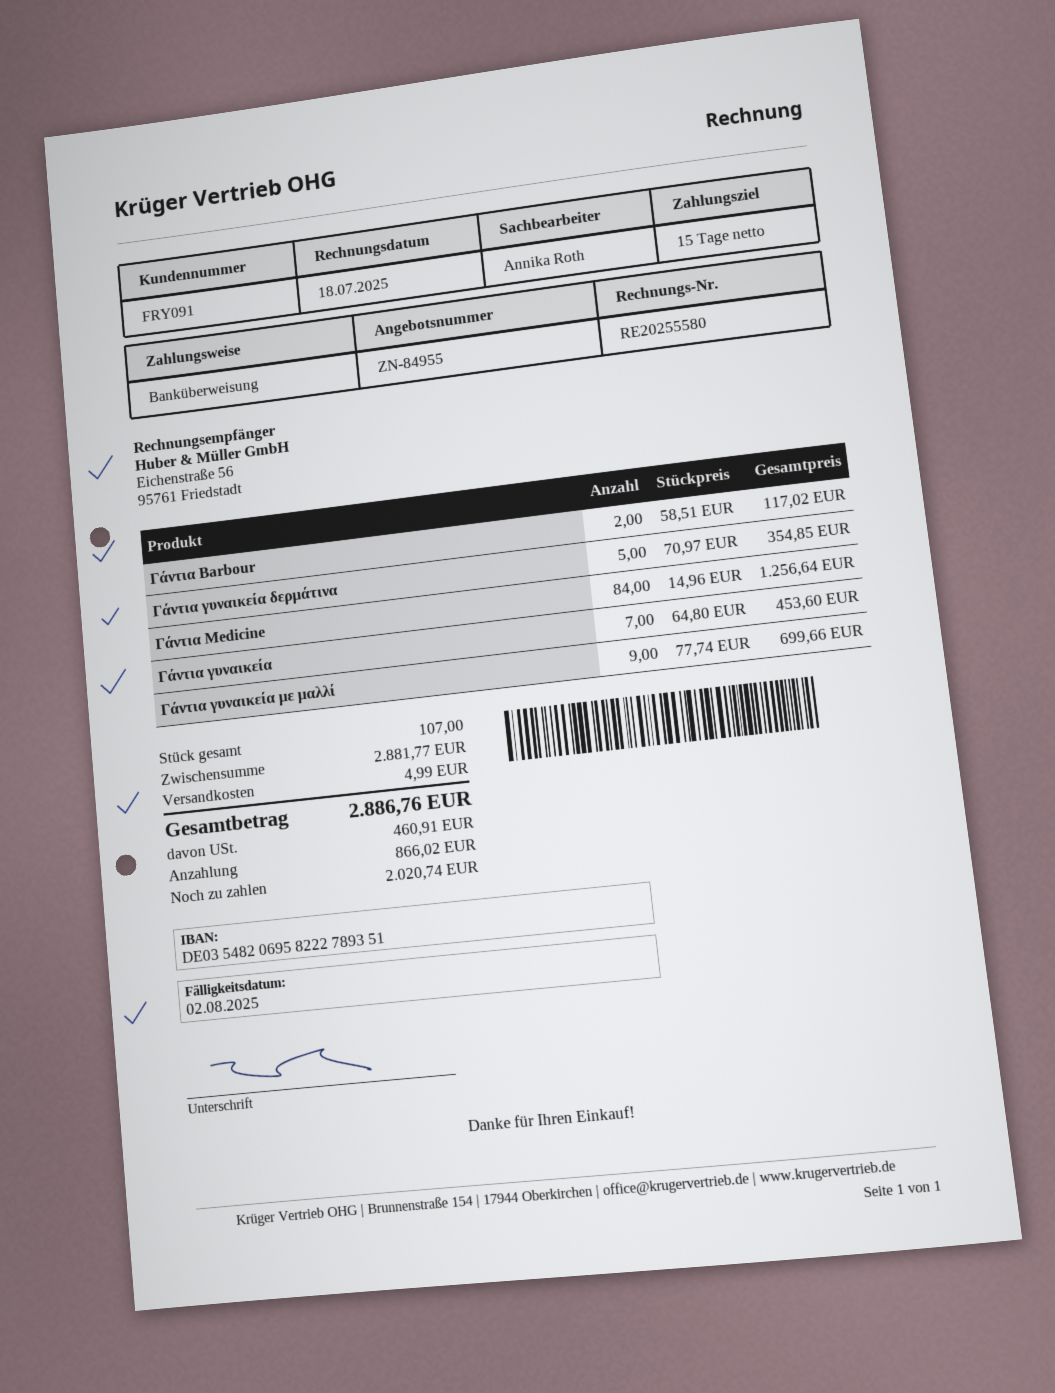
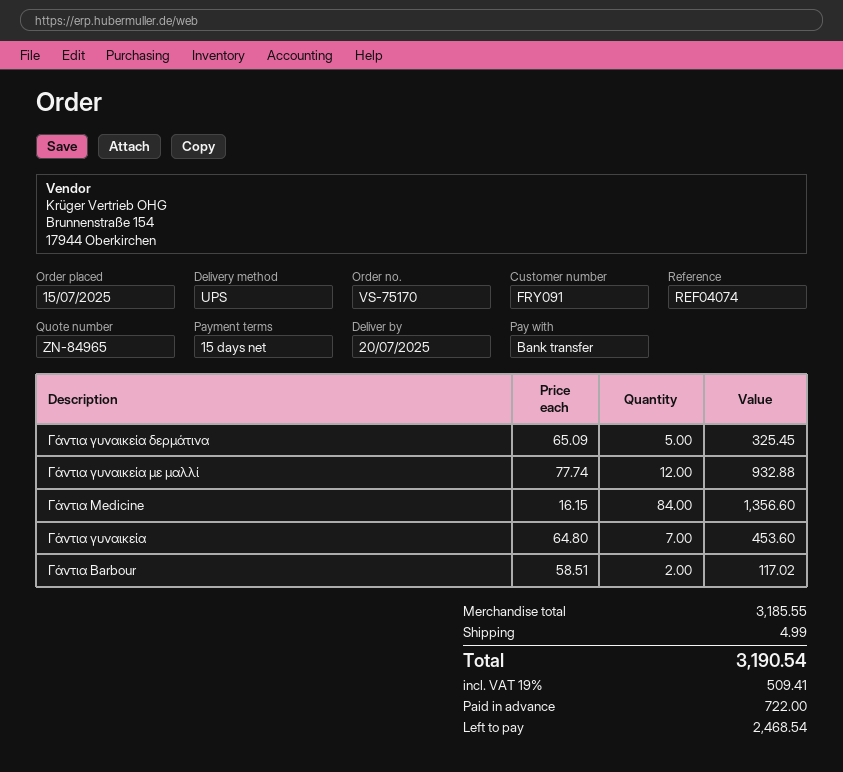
quote number: ZN-84955 -> ZN-84965
Γάντια γυναικεία δερμάτινα: 5 x 70.97 = 354.85 -> 5 x 65.09 = 325.45
Γάντια Medicine: 84 x 14.96 = 1256.64 -> 84 x 16.15 = 1356.60
Γάντια γυναικεία με μαλλί: 9 x 77.74 = 699.66 -> 12 x 77.74 = 932.88
subtotal: 2881.77 -> 3185.55
tax: 460.91 -> 509.41
total: 2886.76 -> 3190.54
deposit: 866.02 -> 722.00
balance: 2020.74 -> 2468.54

